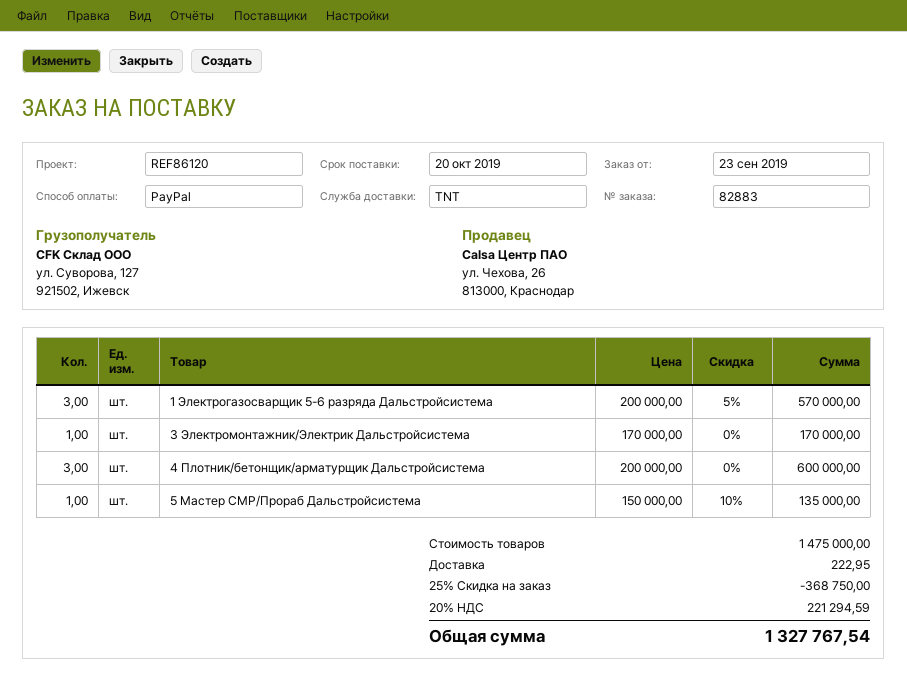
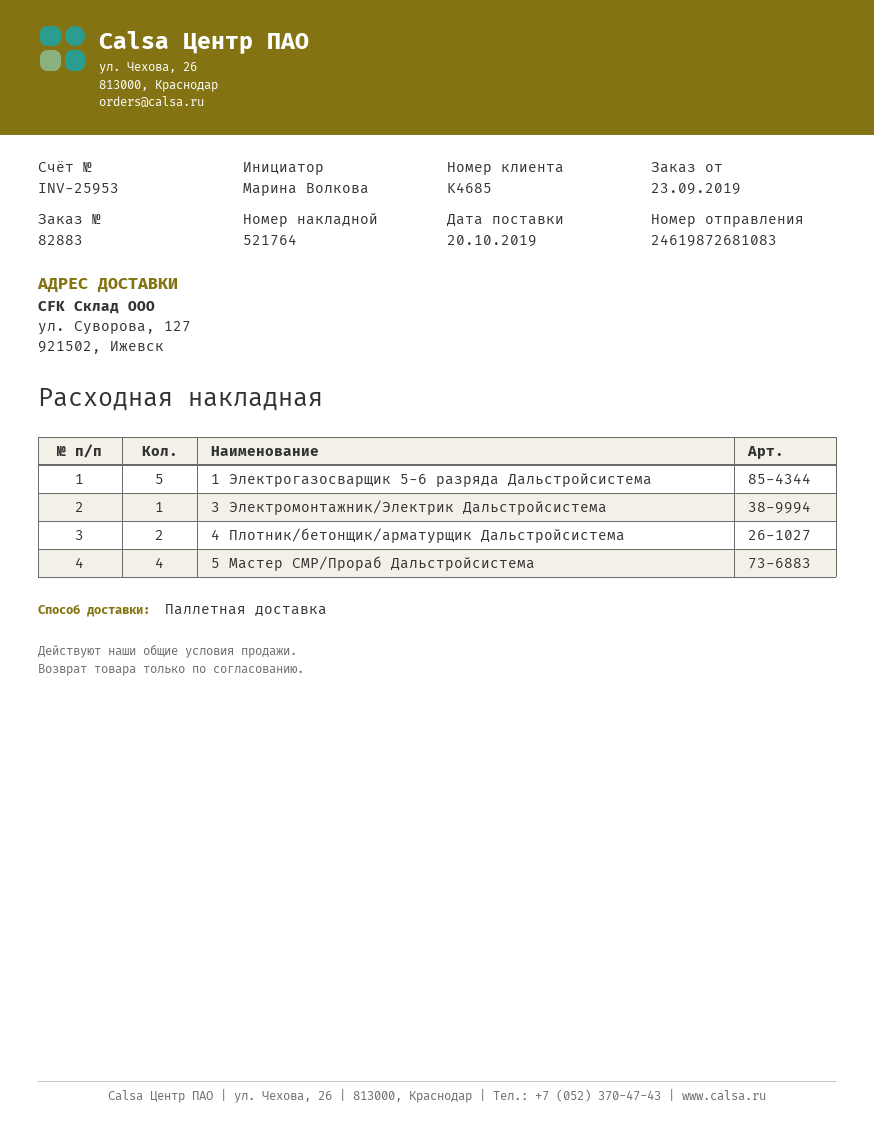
shipping method: TNT -> pallet freight
1 Электрогазосварщик 5-6 разряда Дальстройсистема: 3 -> 5
4 Плотник/бетонщик/арматурщик Дальстройсистема: 3 -> 2
5 Мастер СМР/Прораб Дальстройсистема: 1 -> 4

